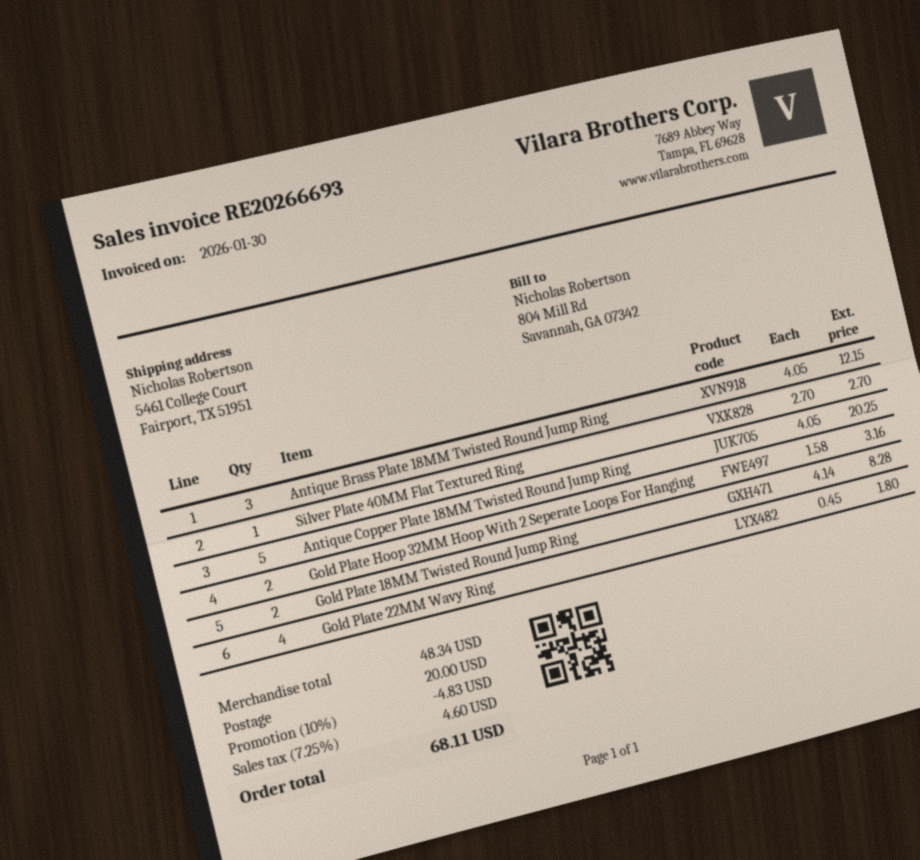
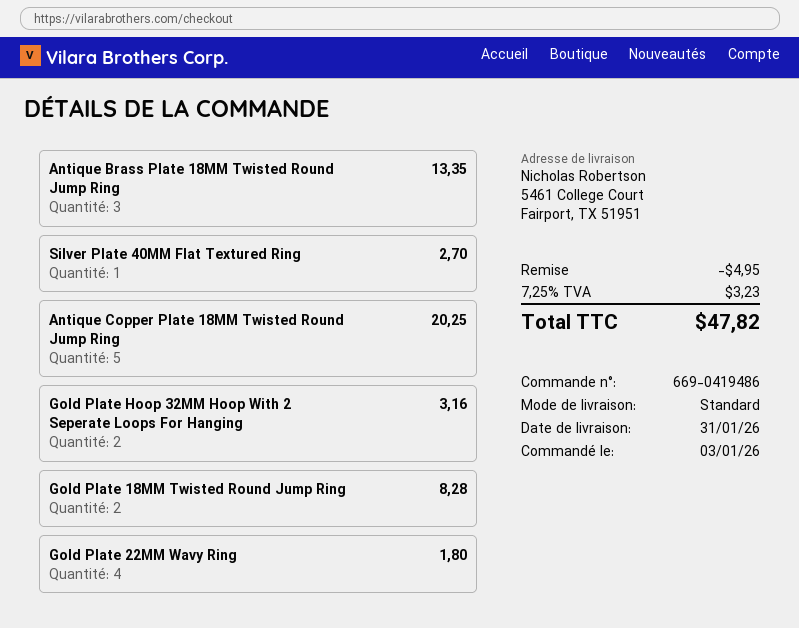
Antique Brass Plate 18MM Twisted Round Jump Ring: 3 for 12.15 -> 3 for 13.35
discount: 4.83 -> 4.95
shipping: 20.00 -> none
tax: 7.25% = 4.60 -> 7.25% = 3.23
total: 68.11 -> 47.82

